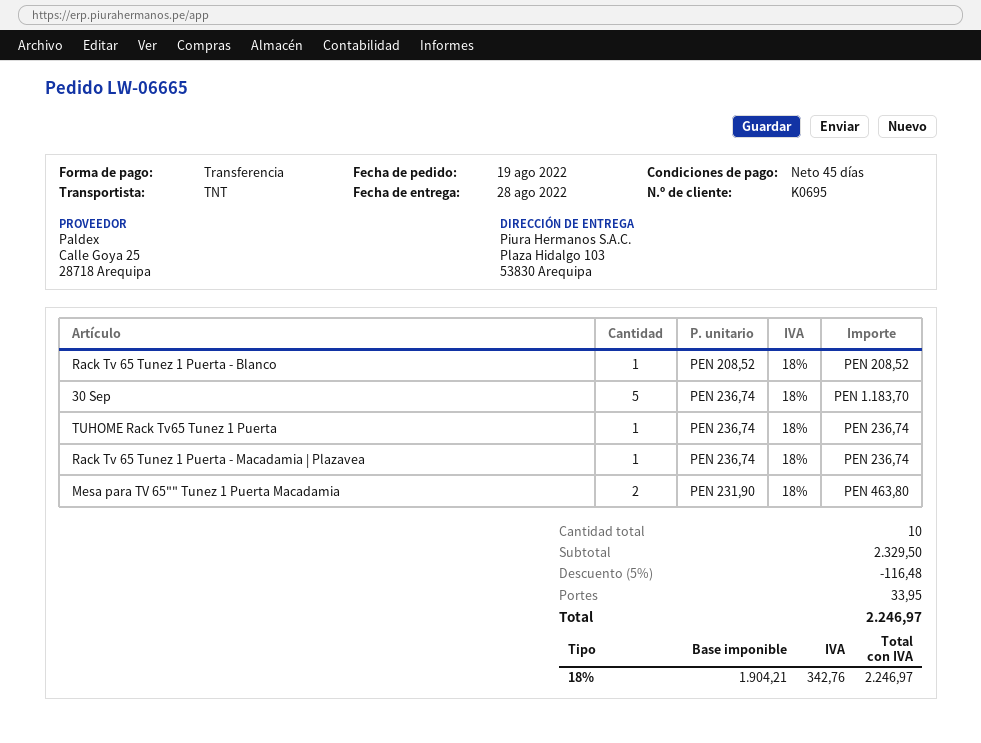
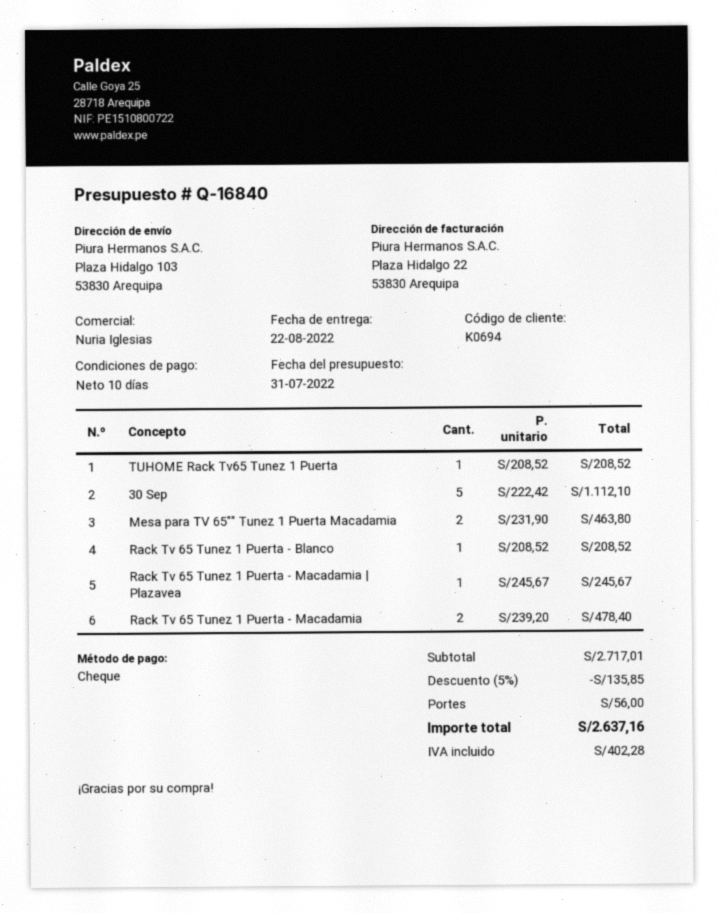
delivery date: 2022-08-28 -> 2022-08-22
payment terms: 45 days -> 10 days
customer number: K0695 -> K0694
payment method: bank transfer -> cheque
30 Sep: 5 x 236.74 = 1183.70 -> 5 x 222.42 = 1112.10
TUHOME Rack Tv65 Tunez 1 Puerta: 1 x 236.74 = 236.74 -> 1 x 208.52 = 208.52
Rack Tv 65 Tunez 1 Puerta - Macadamia | Plazavea: 1 x 236.74 = 236.74 -> 1 x 245.67 = 245.67
Rack Tv 65 Tunez 1 Puerta - Macadamia: none -> 2 x 239.20 = 478.40
subtotal: 2329.50 -> 2717.01
discount: 5% = 116.48 -> 5% = 135.85
shipping: 33.95 -> 56.00
tax: 342.76 -> 402.28
total: 2246.97 -> 2637.16

